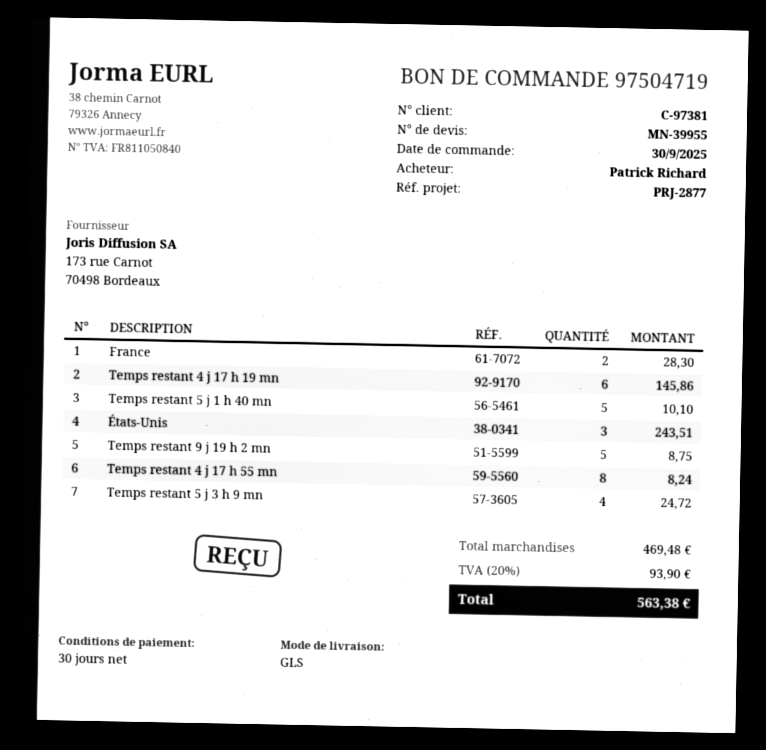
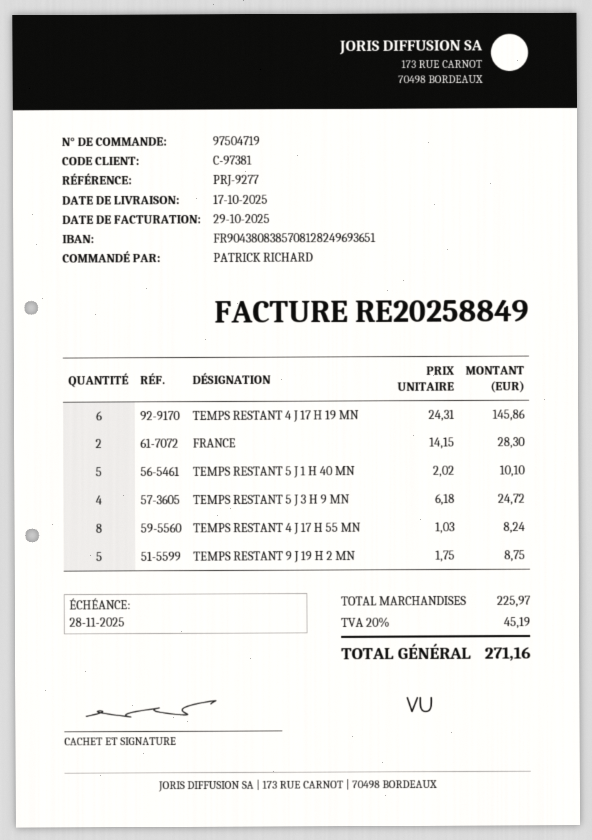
reference: PRJ-2877 -> PRJ-9277
États-Unis: 3 for 243.51 -> none
subtotal: 469.48 -> 225.97
tax: 20% = 93.90 -> 20% = 45.19
total: 563.38 -> 271.16

